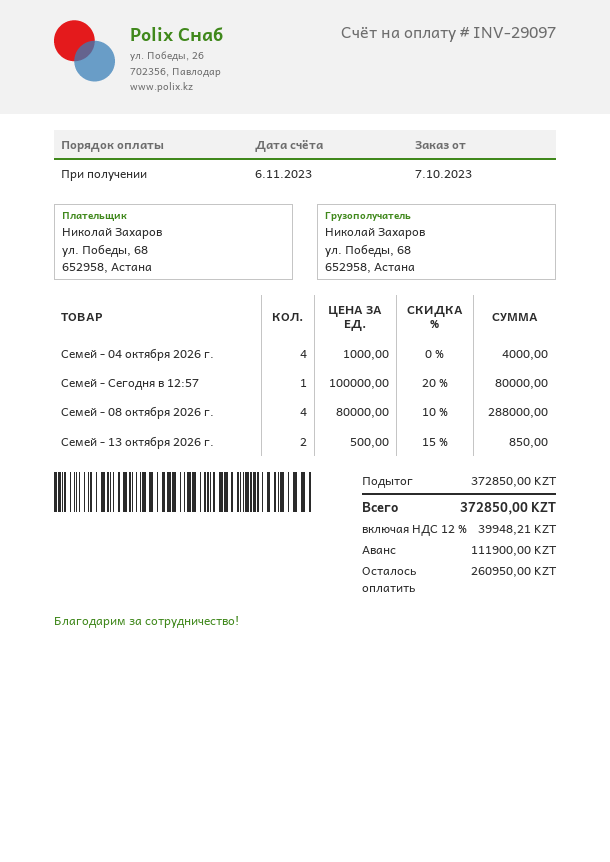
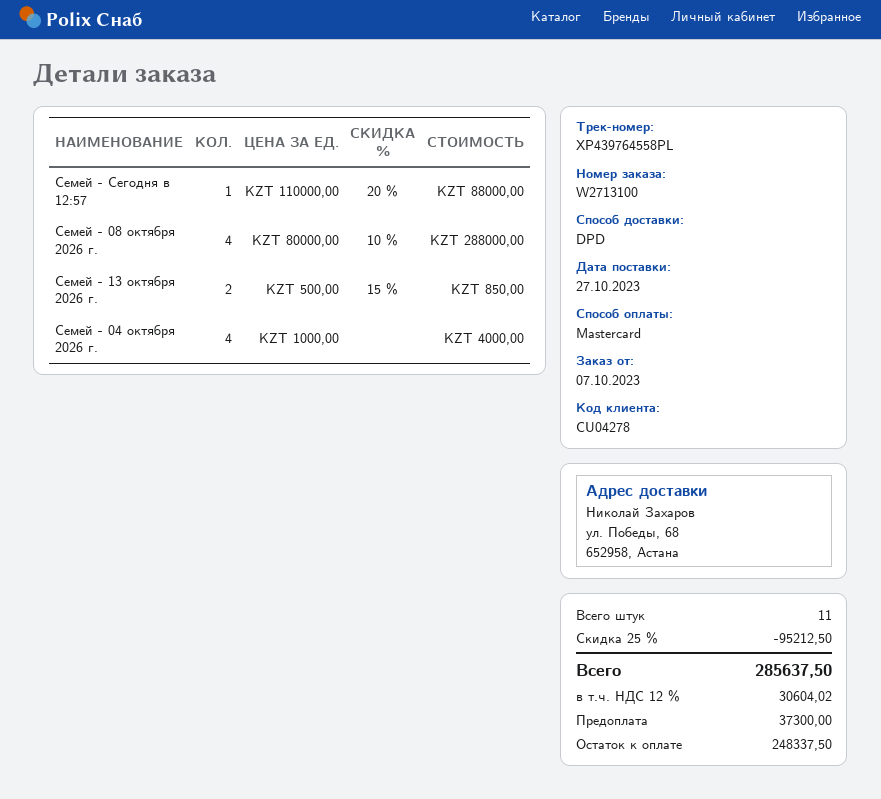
Семей - Сегодня в 12:57: 1 x 100000.00 - 20% = 80000.00 -> 1 x 110000.00 - 20% = 88000.00
discount: none -> 25% = 95212.50
tax: 12% = 39948.21 -> 12% = 30604.02
total: 372850.00 -> 285637.50
deposit: 111900.00 -> 37300.00
balance: 260950.00 -> 248337.50

